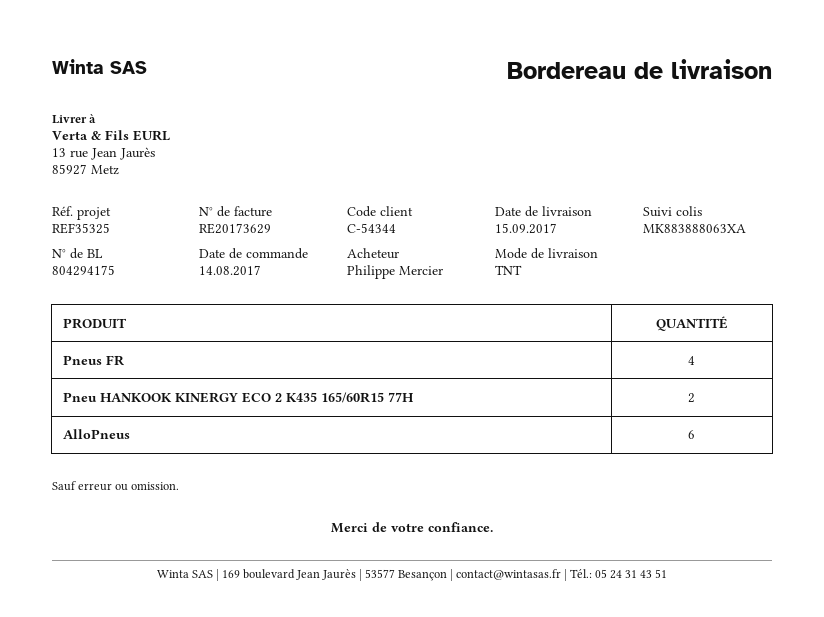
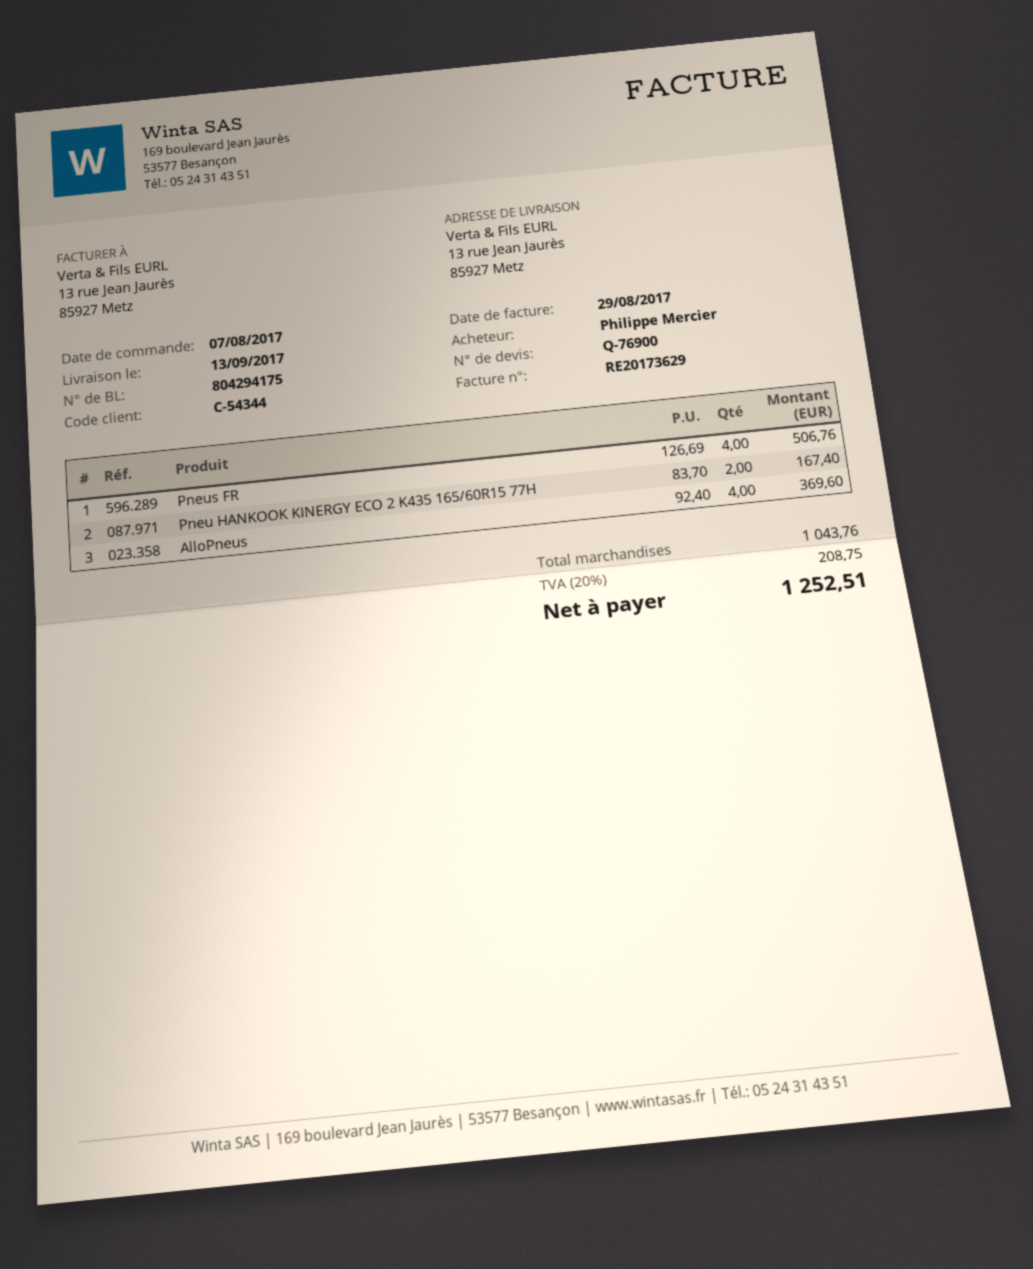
order date: 2017-08-14 -> 2017-08-07
delivery date: 2017-09-15 -> 2017-09-13
AlloPneus: 6 -> 4

